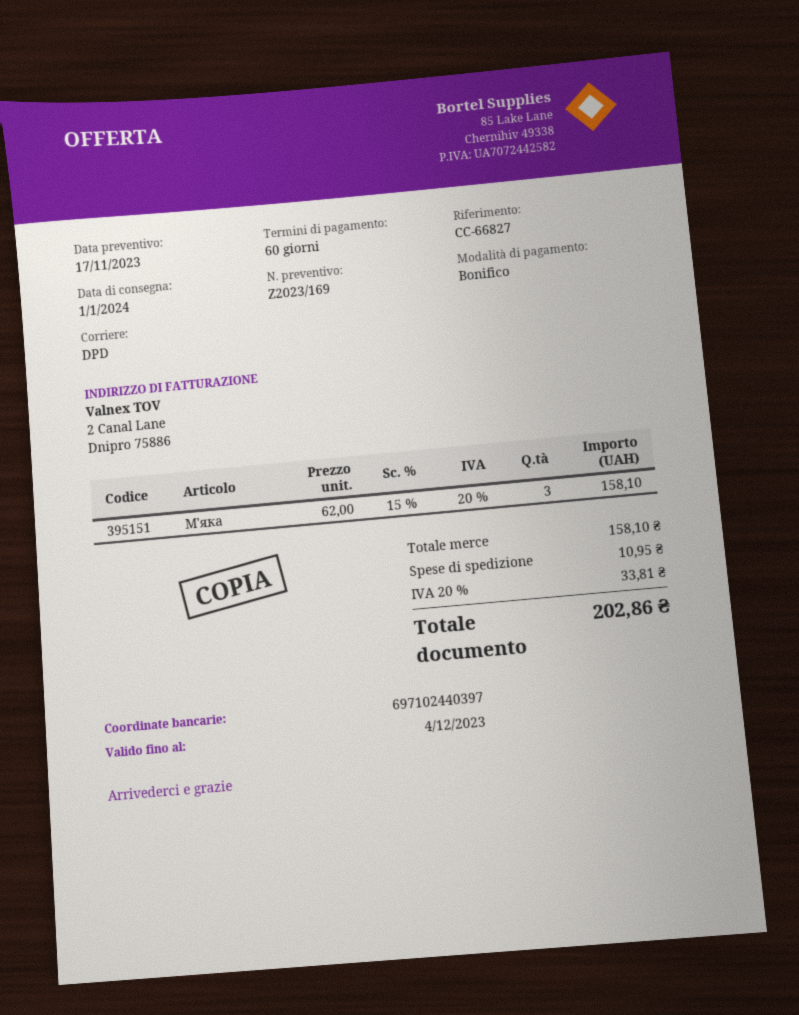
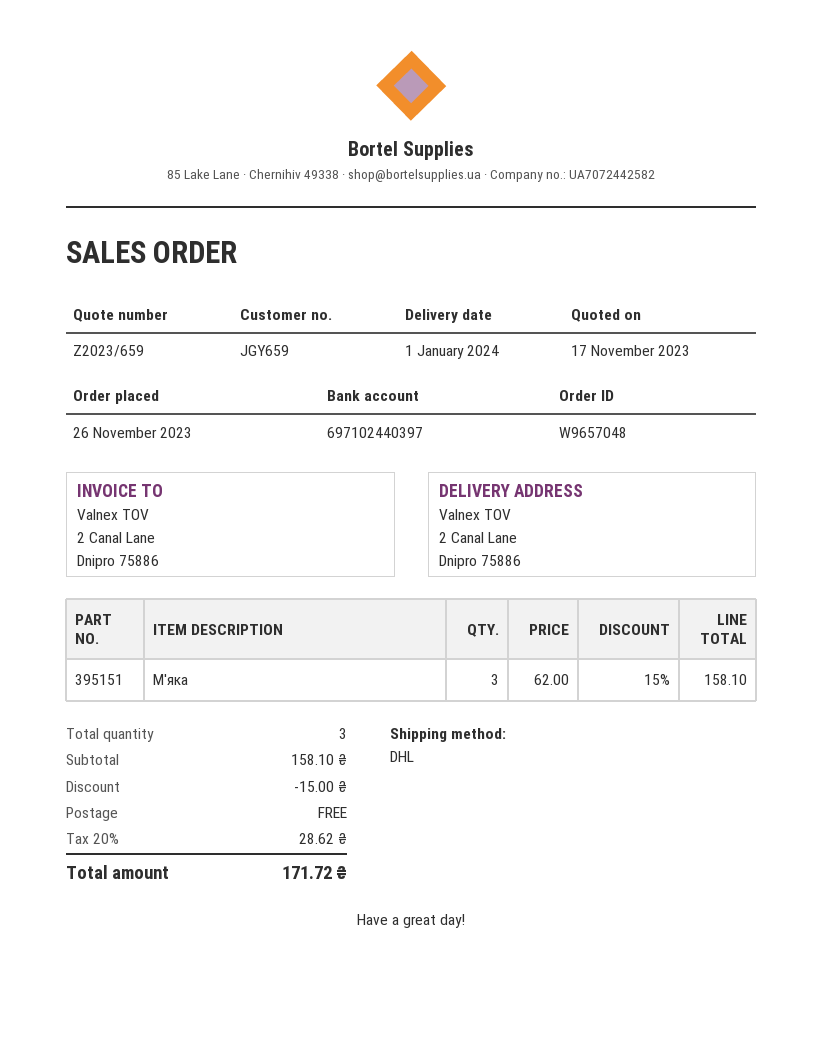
quote number: Z2023/169 -> Z2023/659
shipping method: DPD -> DHL
discount: none -> 15.00
shipping: 10.95 -> 0.00
tax: 20% = 33.81 -> 20% = 28.62
total: 202.86 -> 171.72

